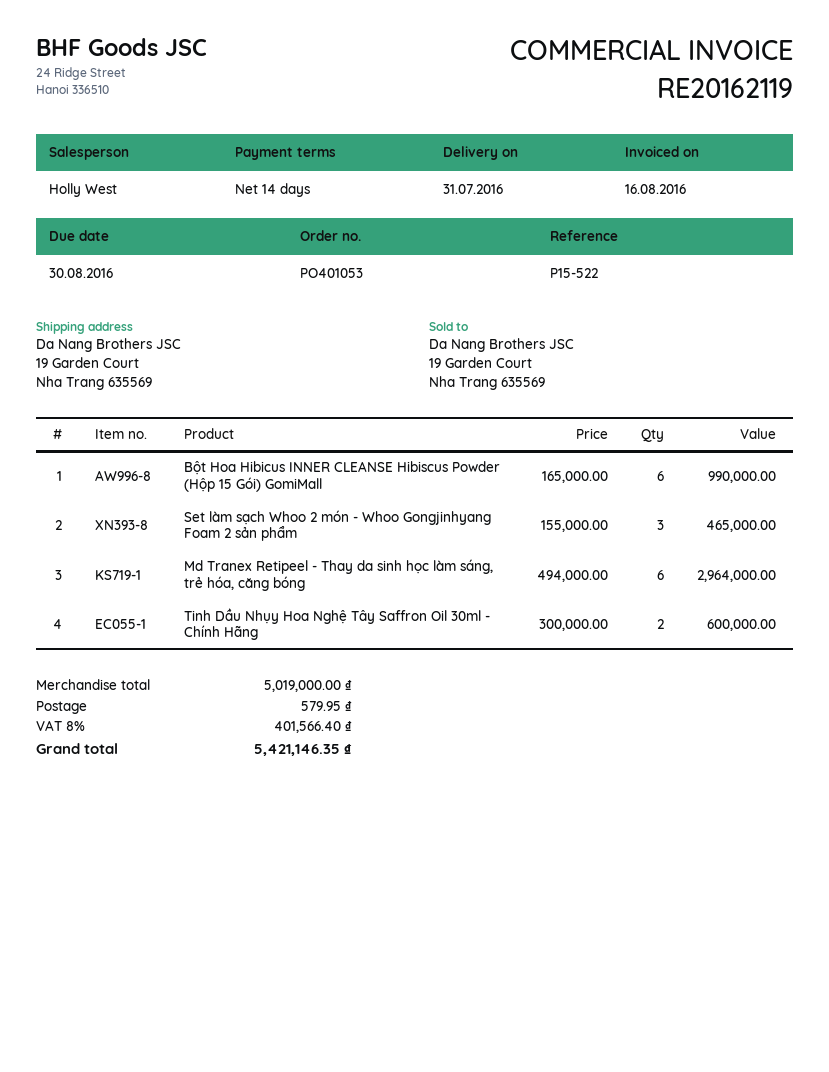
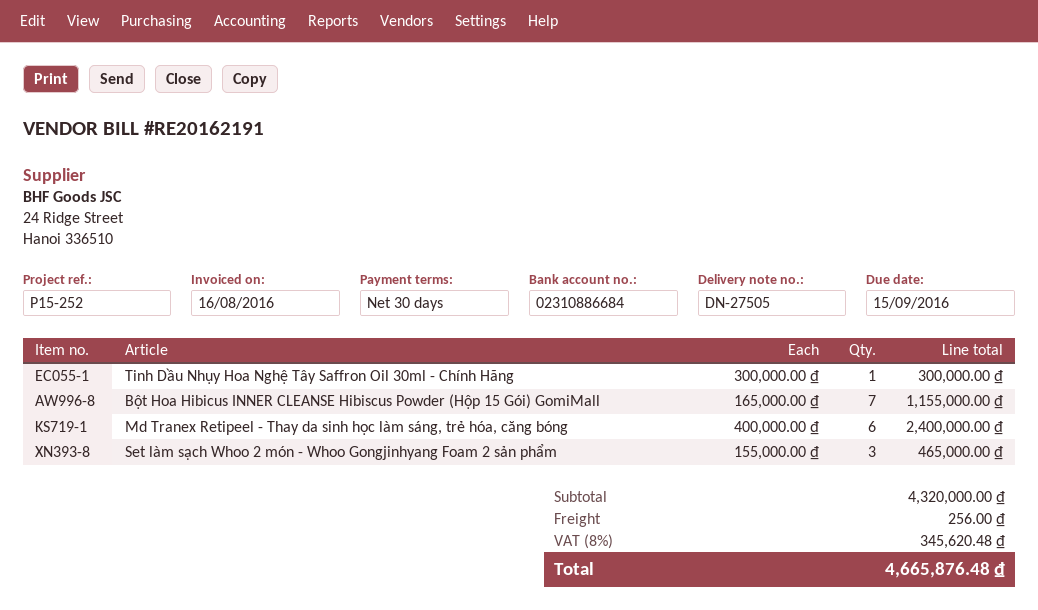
invoice number: RE20162119 -> RE20162191
payment terms: 14 days -> 30 days
due date: 2016-08-30 -> 2016-09-15
reference: P15-522 -> P15-252
Bột Hoa Hibicus INNER CLEANSE Hibiscus Powder (Hộp 15 Gói) GomiMall: 6 x 165000.00 = 990000.00 -> 7 x 165000.00 = 1155000.00
Md Tranex Retipeel - Thay da sinh học làm sáng, trẻ hóa, căng bóng: 6 x 494000.00 = 2964000.00 -> 6 x 400000.00 = 2400000.00
Tinh Dầu Nhụy Hoa Nghệ Tây Saffron Oil 30ml - Chính Hãng: 2 x 300000.00 = 600000.00 -> 1 x 300000.00 = 300000.00
subtotal: 5019000.00 -> 4320000.00
shipping: 579.95 -> 256.00
tax: 8% = 401566.40 -> 8% = 345620.48
total: 5421146.35 -> 4665876.48

